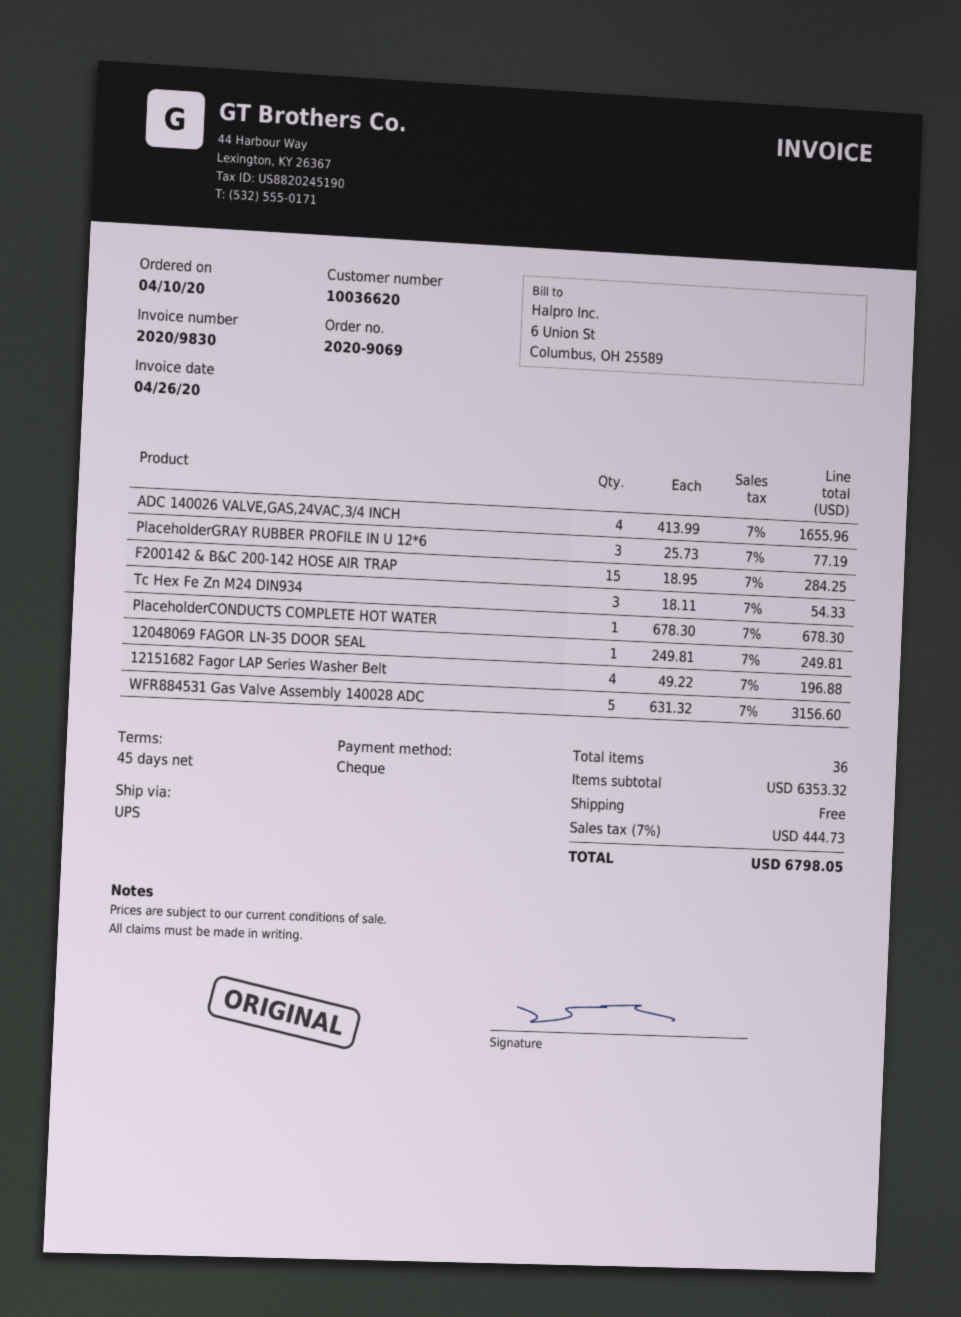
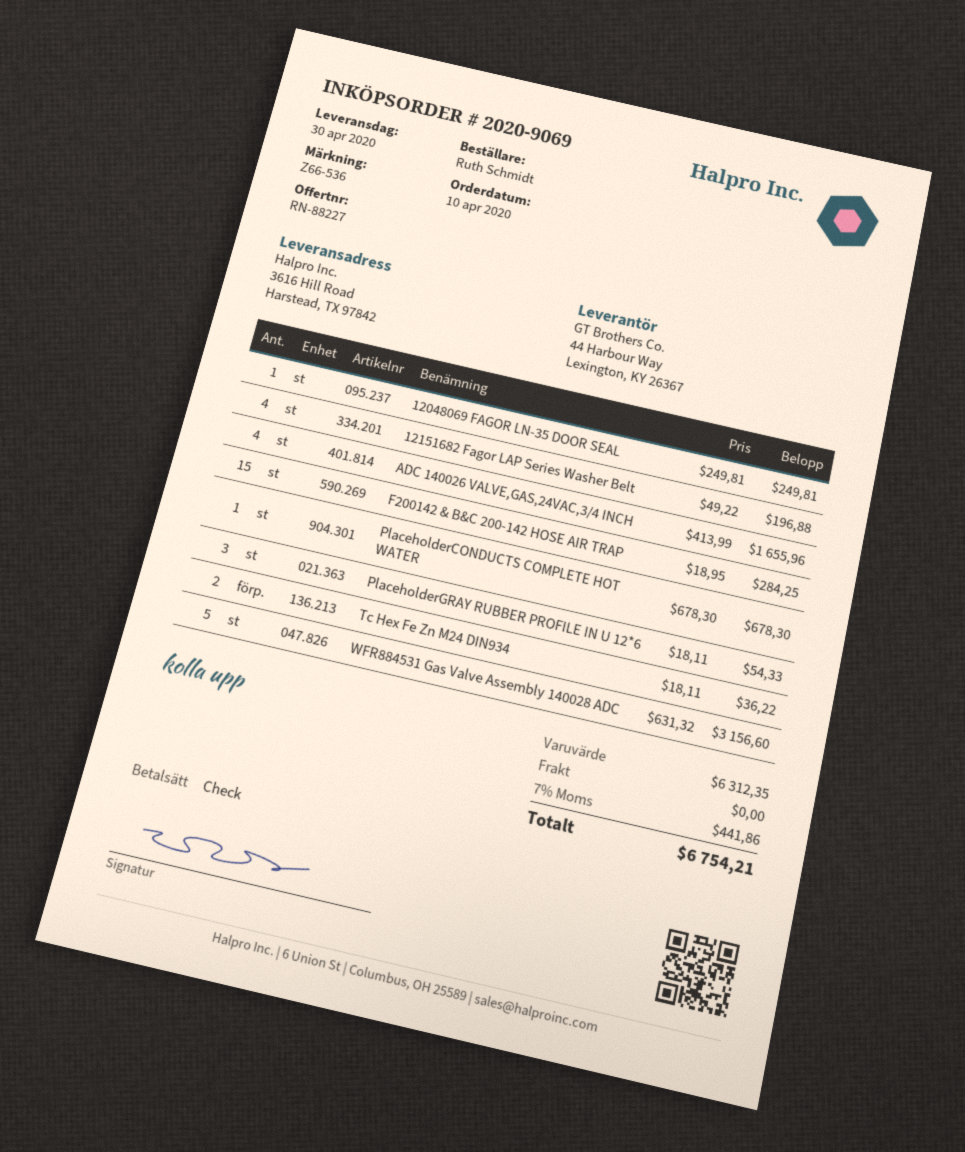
PlaceholderGRAY RUBBER PROFILE IN U 12*6: 3 x 25.73 = 77.19 -> 3 x 18.11 = 54.33
Tc Hex Fe Zn M24 DIN934: 3 x 18.11 = 54.33 -> 2 x 18.11 = 36.22
subtotal: 6353.32 -> 6312.35
tax: 7% = 444.73 -> 7% = 441.86
total: 6798.05 -> 6754.21

